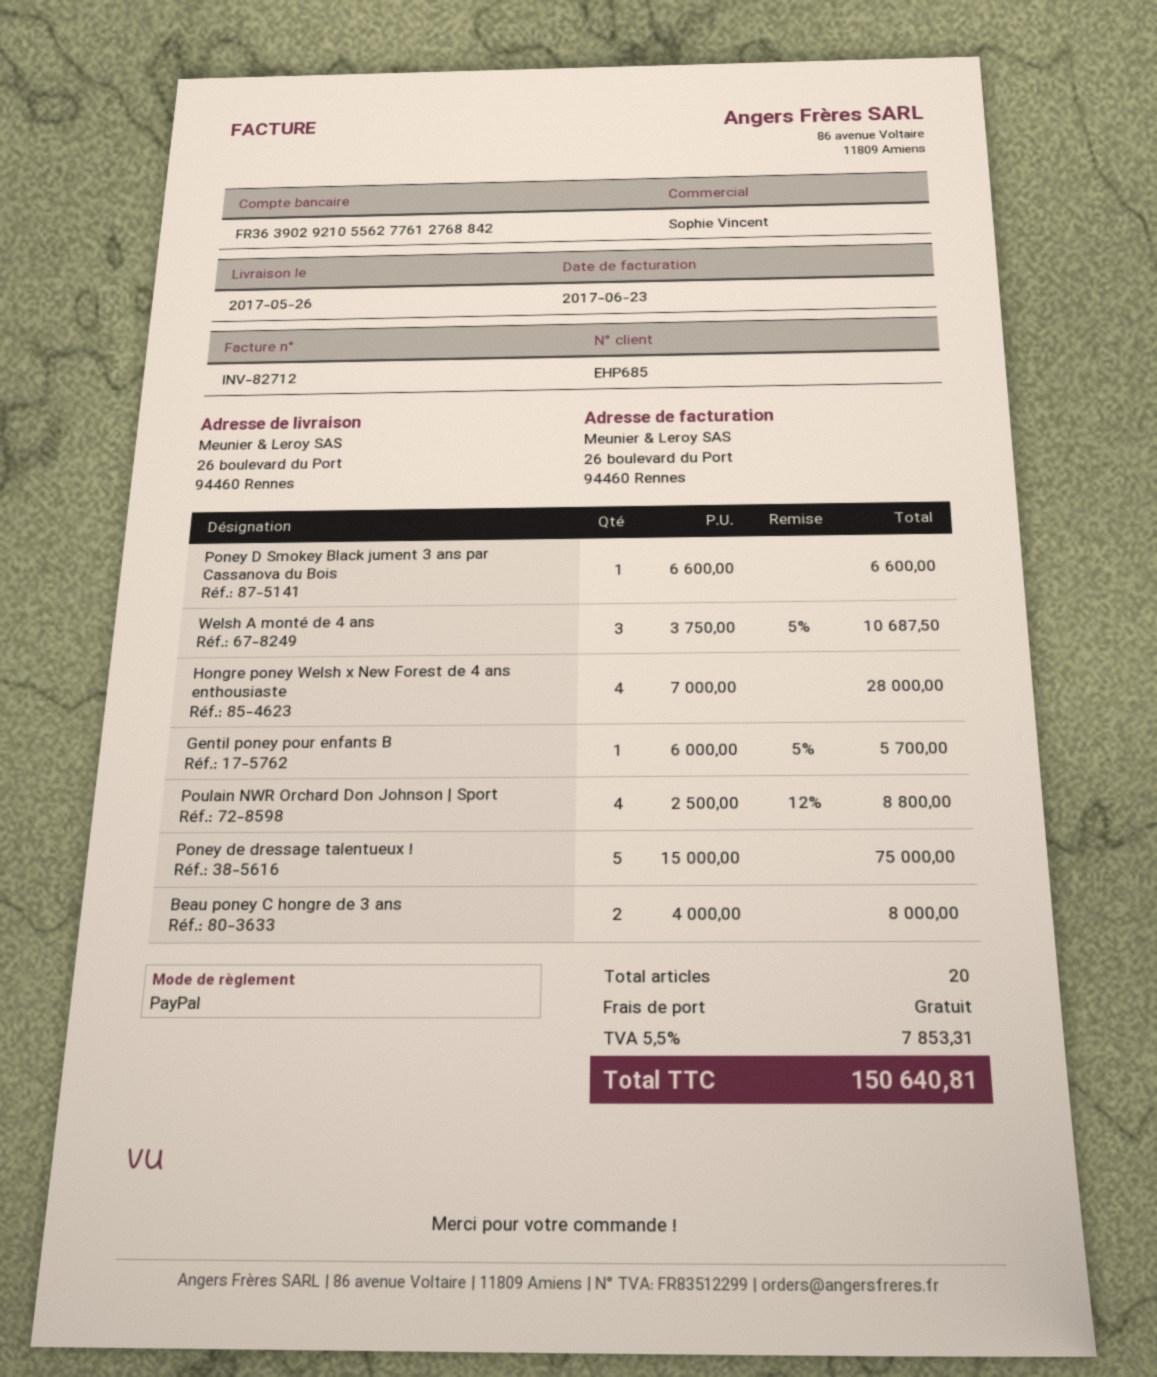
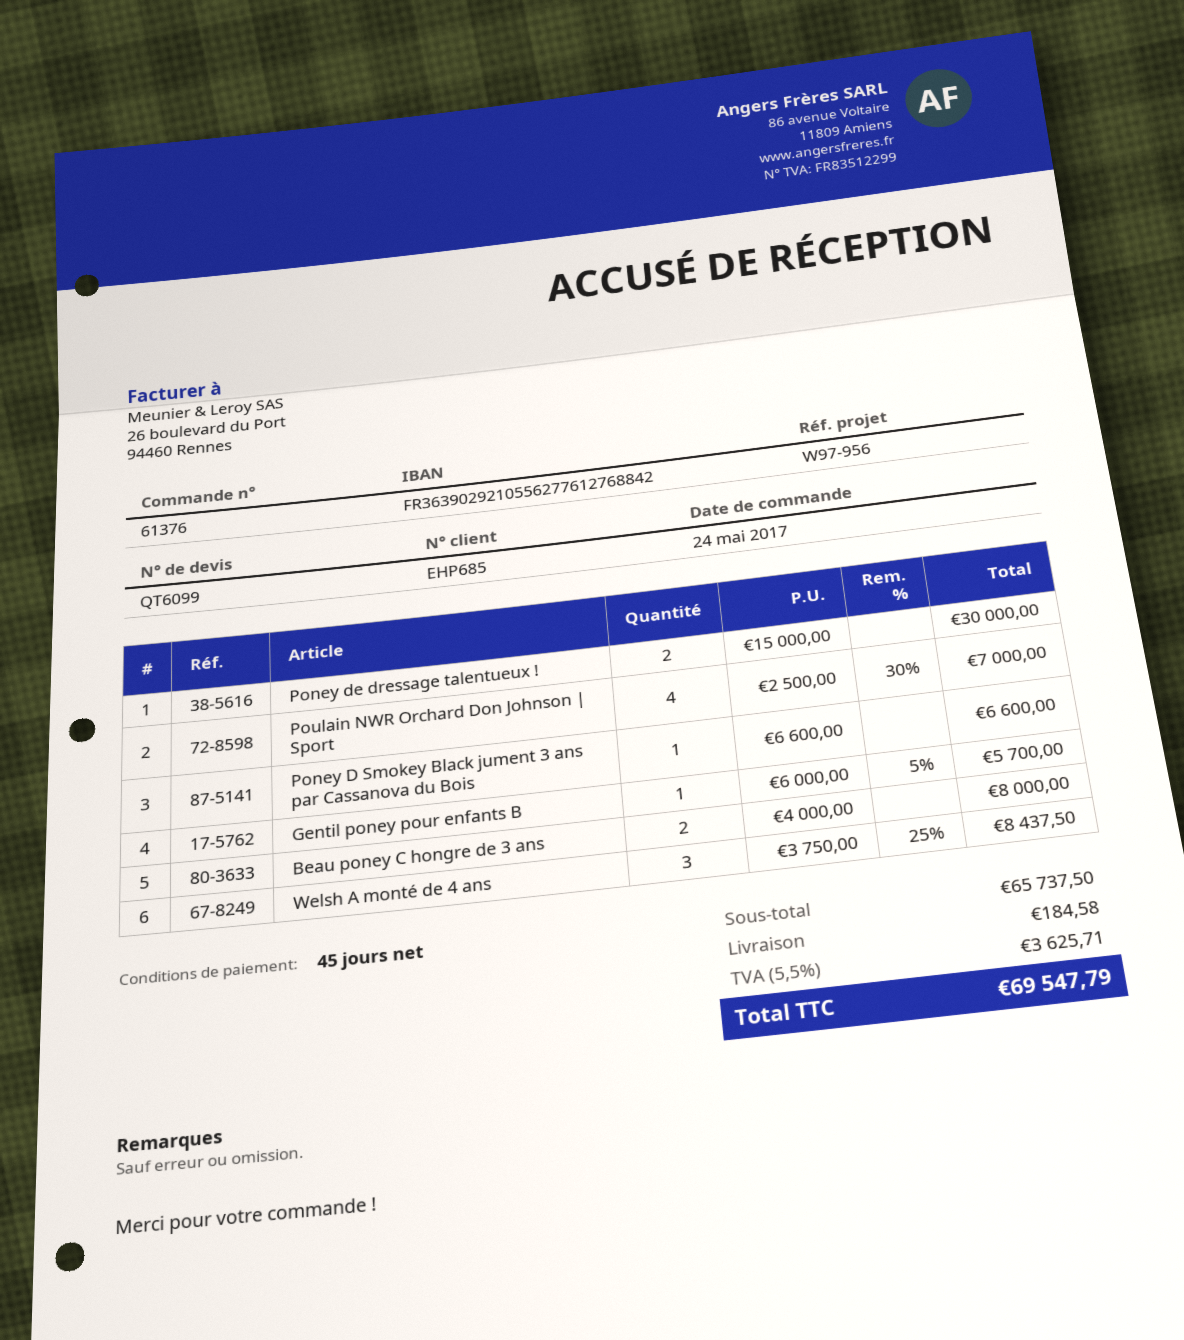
Welsh A monté de 4 ans: 3 x 3750.00 - 5% = 10687.50 -> 3 x 3750.00 - 25% = 8437.50
Hongre poney Welsh x New Forest de 4 ans enthousiaste: 4 x 7000.00 = 28000.00 -> none
Poulain NWR Orchard Don Johnson | Sport: 4 x 2500.00 - 12% = 8800.00 -> 4 x 2500.00 - 30% = 7000.00
Poney de dressage talentueux !: 5 x 15000.00 = 75000.00 -> 2 x 15000.00 = 30000.00
shipping: 0.00 -> 184.58
tax: 5.5% = 7853.31 -> 5.5% = 3625.71
total: 150640.81 -> 69547.79

